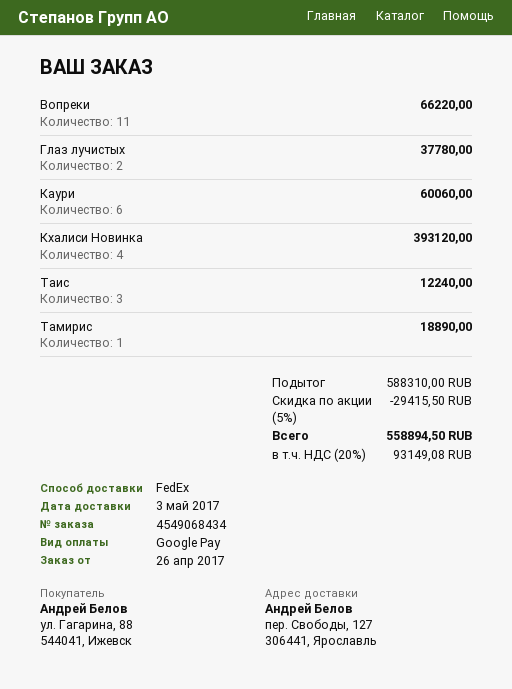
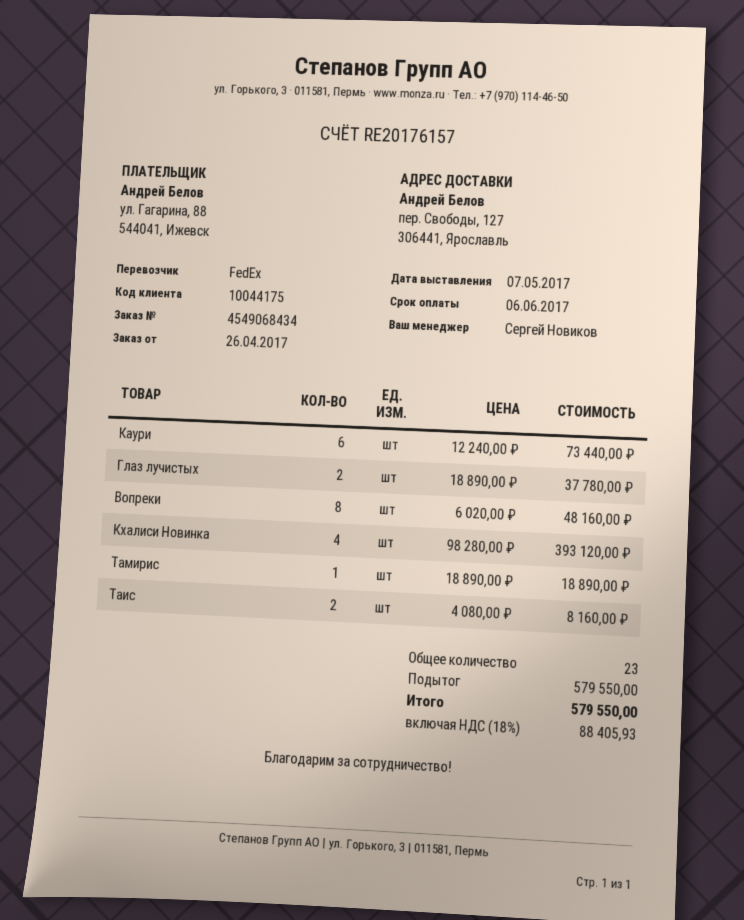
Вопреки: 11 for 66220.00 -> 8 for 48160.00
Каури: 6 for 60060.00 -> 6 for 73440.00
Таис: 3 for 12240.00 -> 2 for 8160.00
subtotal: 588310.00 -> 579550.00
discount: 5% = 29415.50 -> none
tax: 20% = 93149.08 -> 18% = 88405.93
total: 558894.50 -> 579550.00

